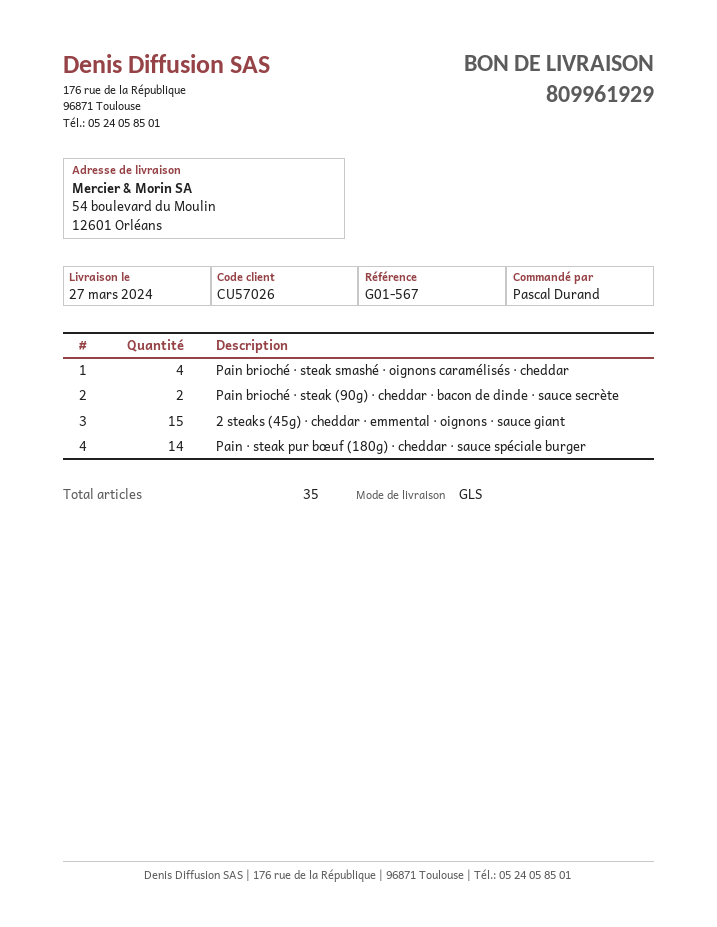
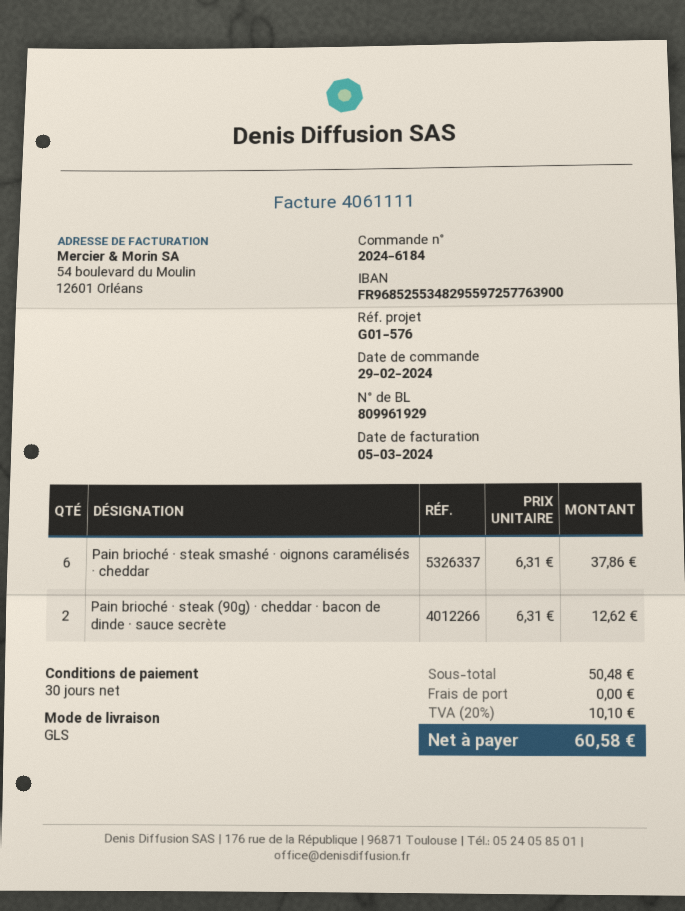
reference: G01-567 -> G01-576
Pain brioché · steak smashé · oignons caramélisés · cheddar: 4 -> 6
2 steaks (45g) · cheddar · emmental · oignons · sauce giant: 15 -> none
Pain · steak pur bœuf (180g) · cheddar · sauce spéciale burger: 14 -> none

